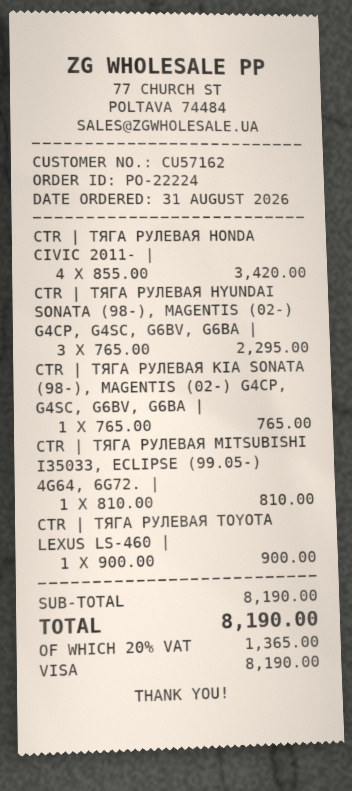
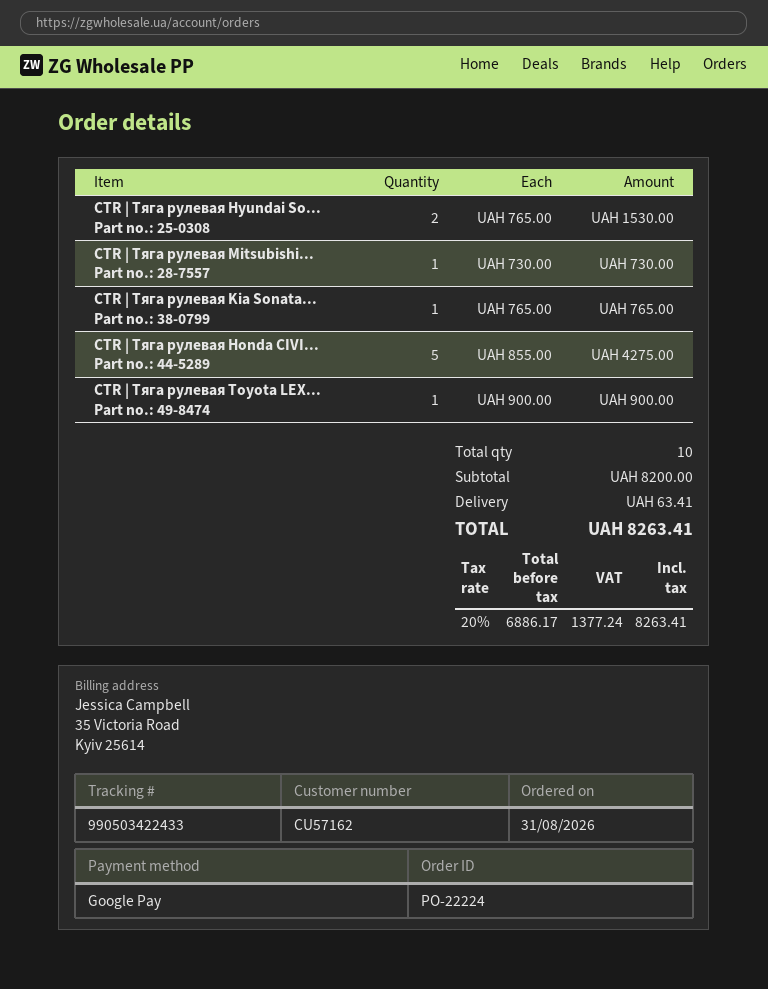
payment method: Visa -> Google Pay
CTR | ТЯГА РУЛЕВАЯ HONDA CIVIC 2011- |: 4 x 855.00 = 3420.00 -> 5 x 855.00 = 4275.00
CTR | ТЯГА РУЛЕВАЯ HYUNDAI SONATA (98-), MAGENTIS (02-) G4CP, G4SC, G6BV, G6BA |: 3 x 765.00 = 2295.00 -> 2 x 765.00 = 1530.00
CTR | ТЯГА РУЛЕВАЯ MITSUBISHI I35033, ECLIPSE (99.05-) 4G64, 6G72. |: 1 x 810.00 = 810.00 -> 1 x 730.00 = 730.00
subtotal: 8190.00 -> 8200.00
shipping: none -> 63.41
tax: 20% = 1365.00 -> 20% = 1377.24
total: 8190.00 -> 8263.41

